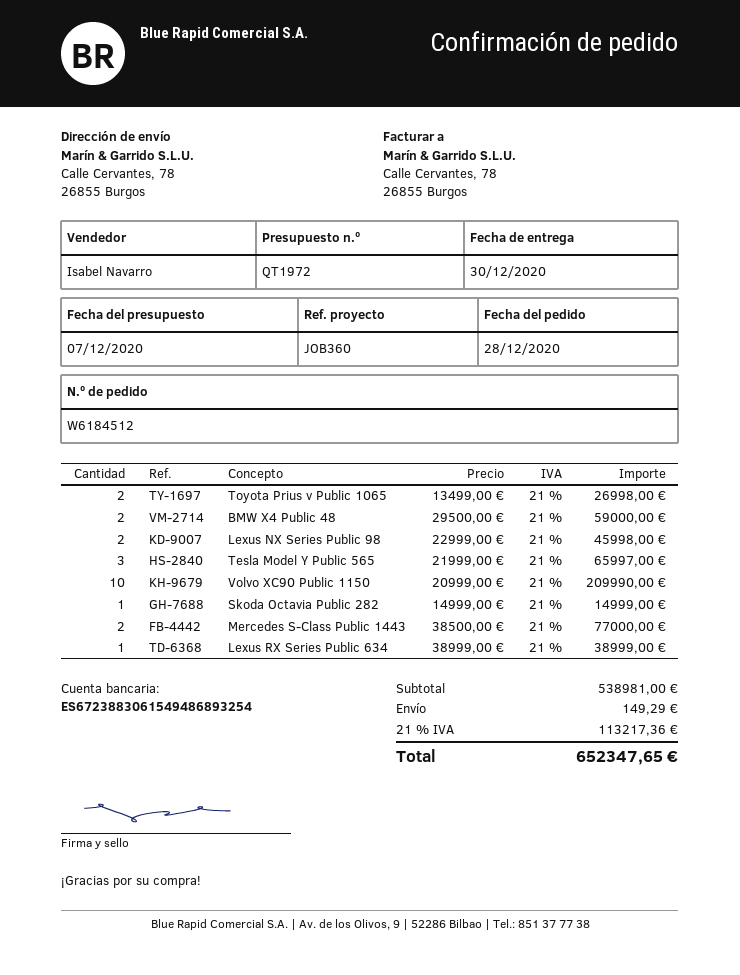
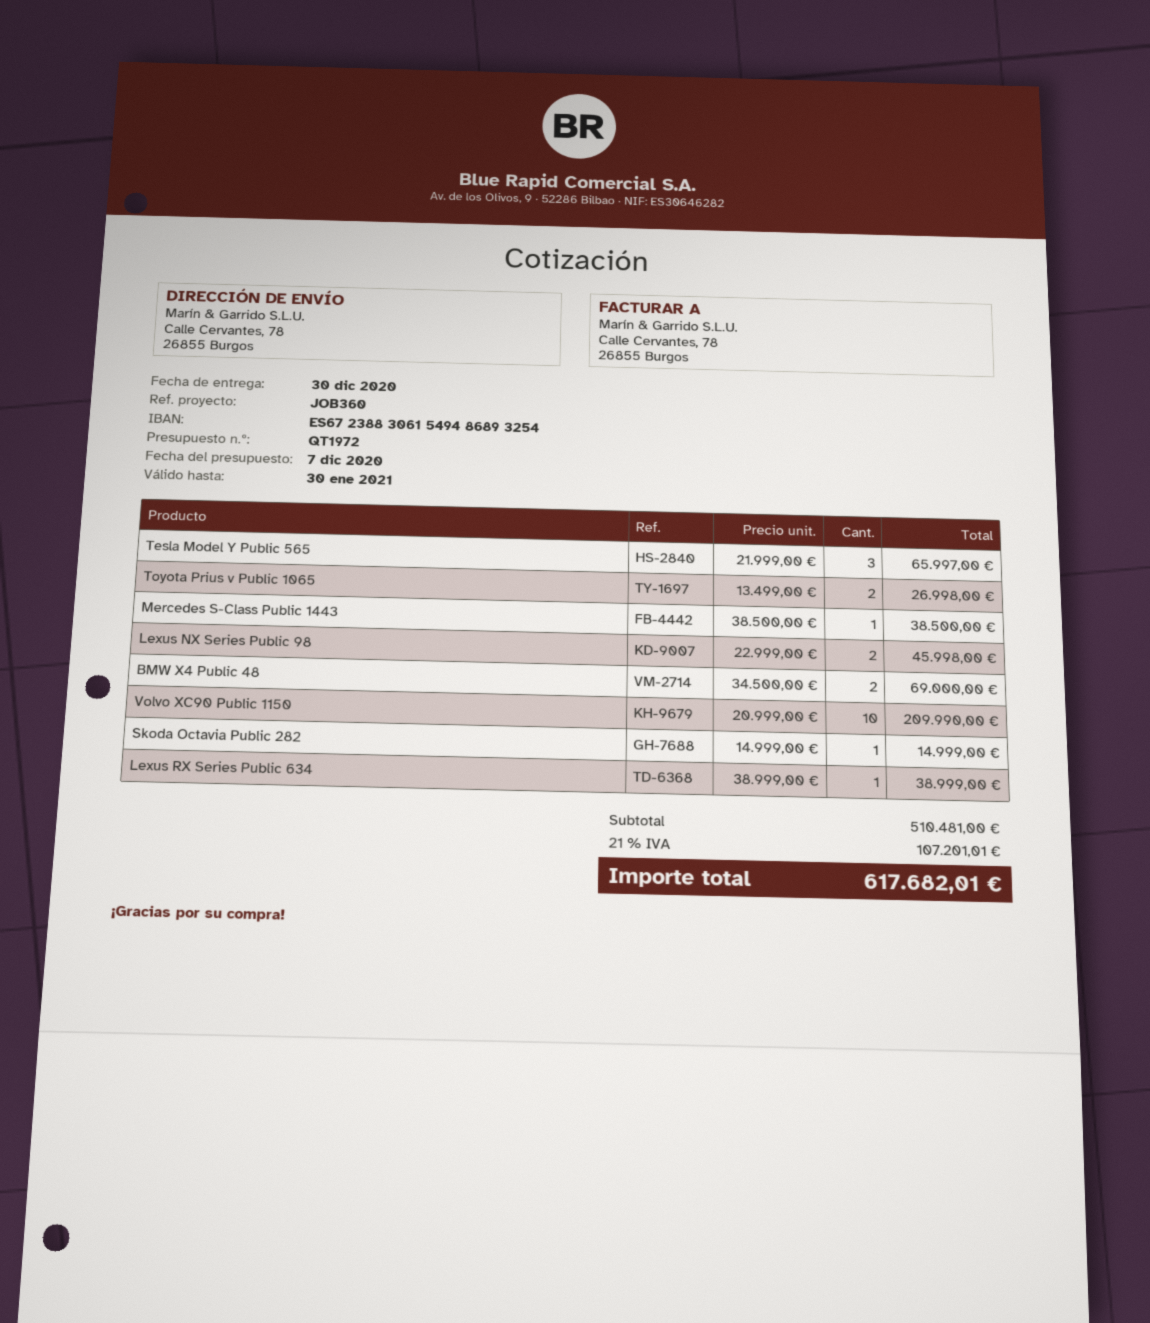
BMW X4 Public 48: 2 x 29500.00 = 59000.00 -> 2 x 34500.00 = 69000.00
Mercedes S-Class Public 1443: 2 x 38500.00 = 77000.00 -> 1 x 38500.00 = 38500.00
subtotal: 538981.00 -> 510481.00
shipping: 149.29 -> none
tax: 21% = 113217.36 -> 21% = 107201.01
total: 652347.65 -> 617682.01

